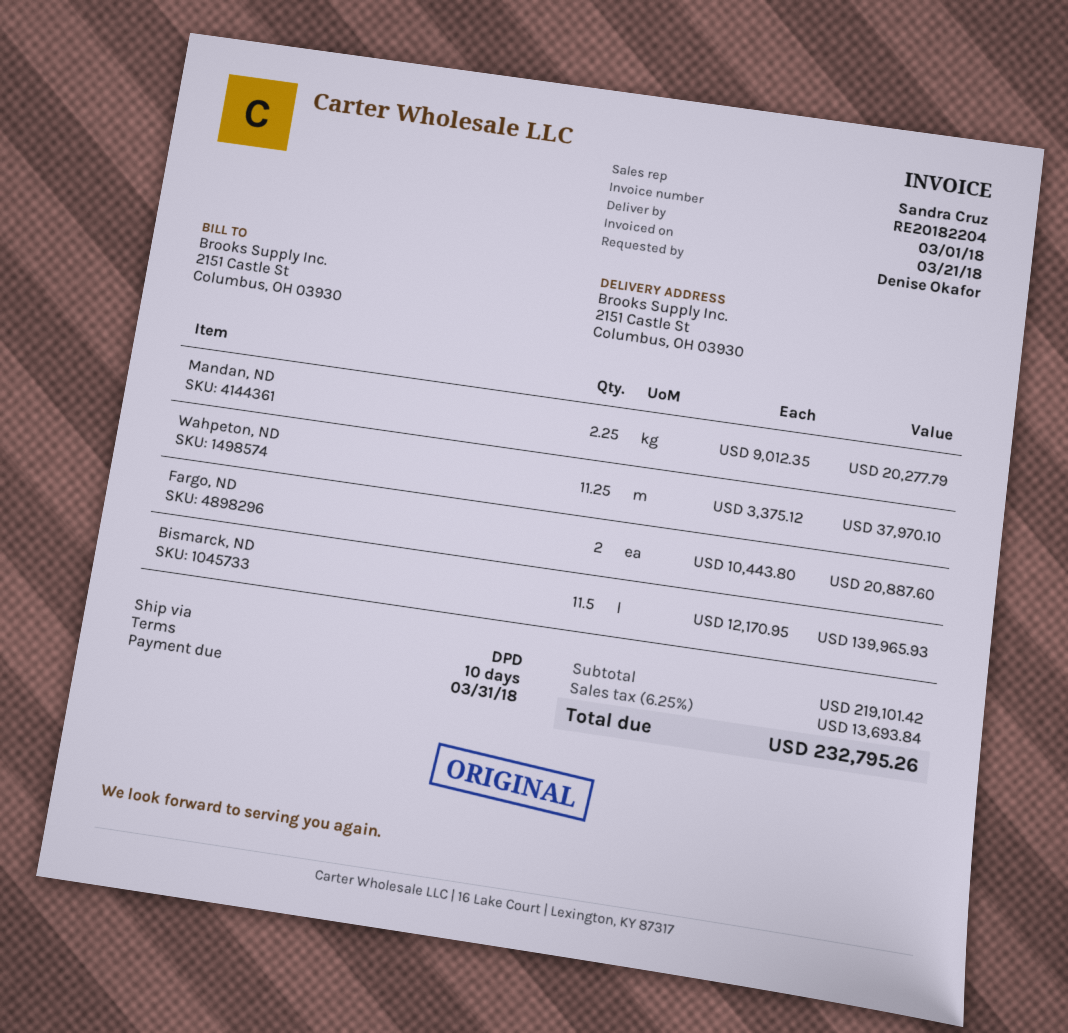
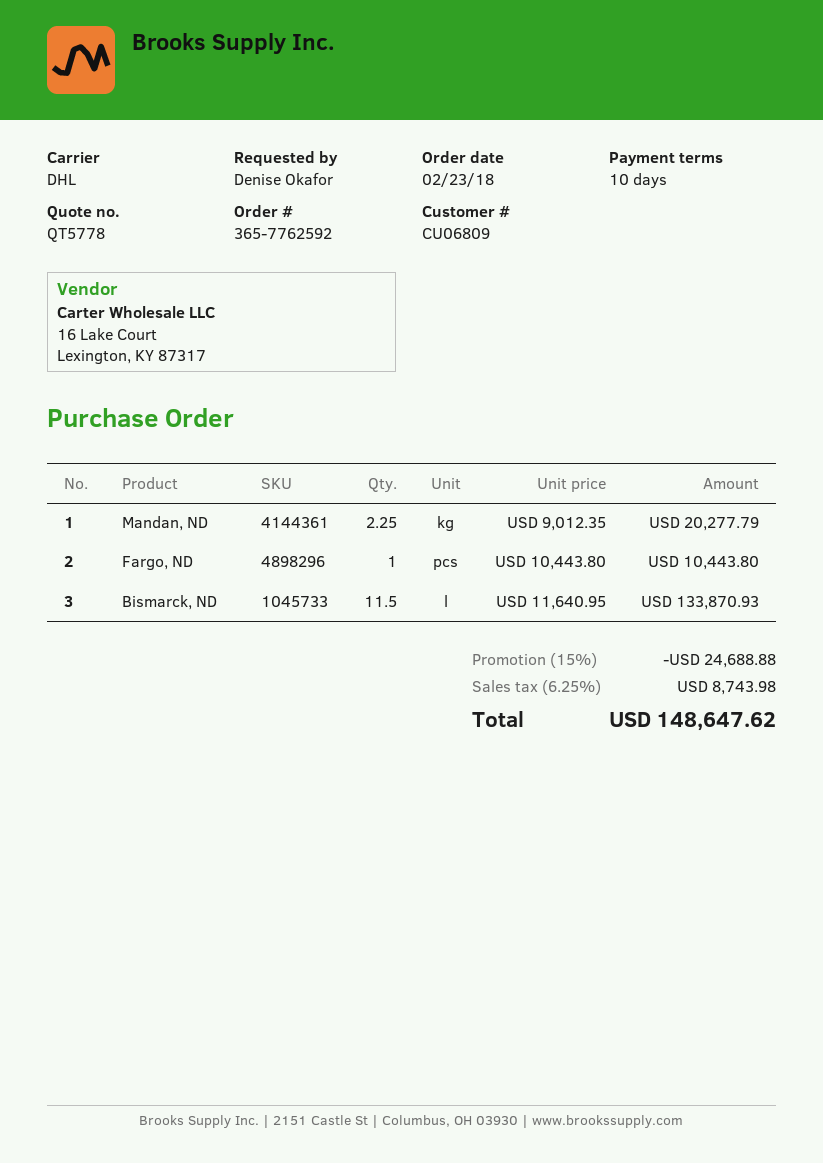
shipping method: DPD -> DHL
Wahpeton, ND: 11.25 x 3375.12 = 37970.10 -> none
Fargo, ND: 2 x 10443.80 = 20887.60 -> 1 x 10443.80 = 10443.80
Bismarck, ND: 11.5 x 12170.95 = 139965.93 -> 11.5 x 11640.95 = 133870.93
discount: none -> 15% = 24688.88
tax: 6.25% = 13693.84 -> 6.25% = 8743.98
total: 232795.26 -> 148647.62

